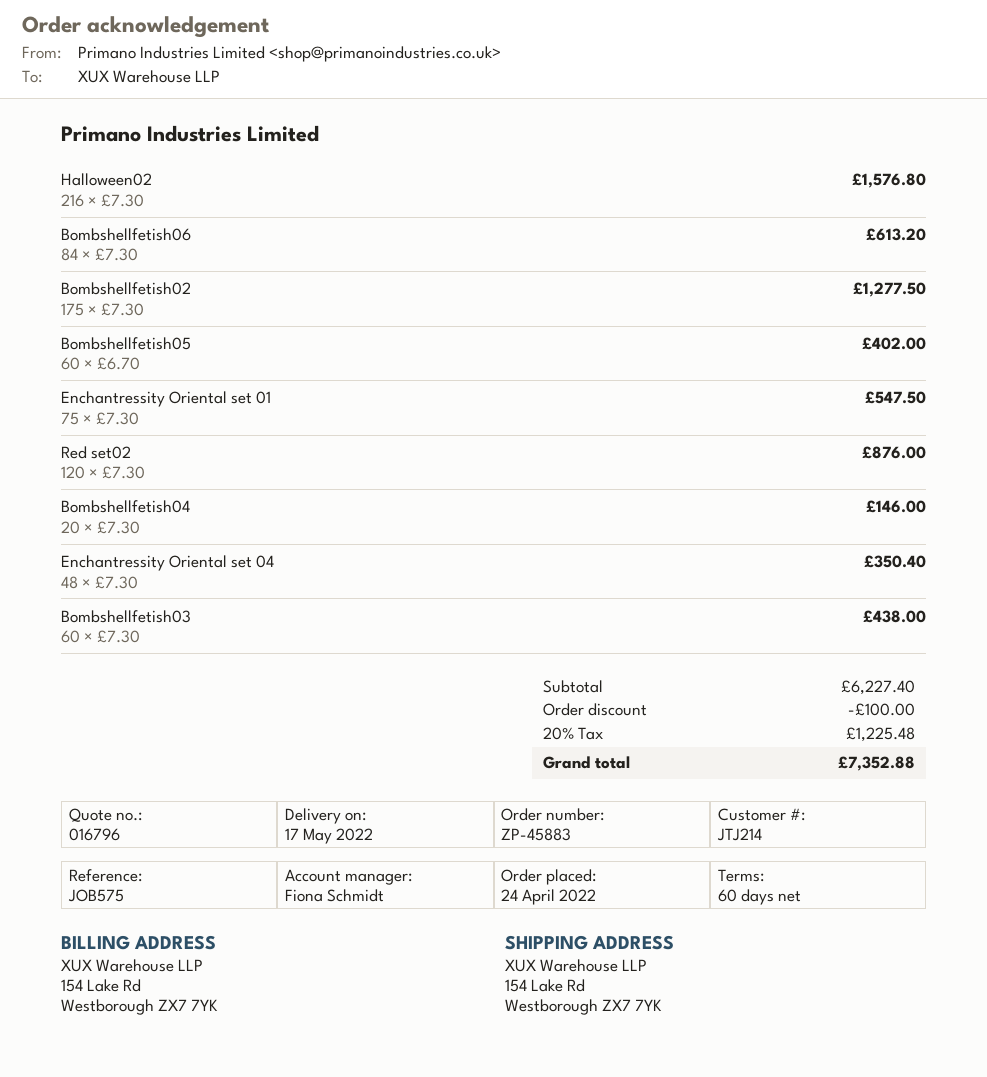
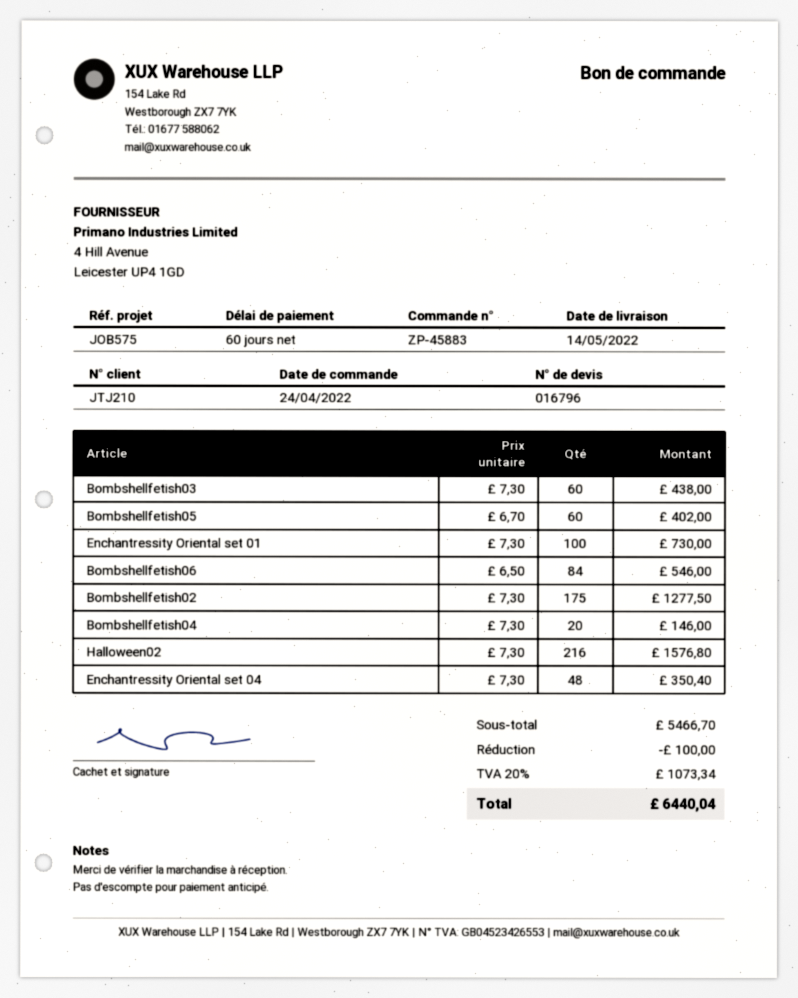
delivery date: 2022-05-17 -> 2022-05-14
customer number: JTJ214 -> JTJ210
Bombshellfetish06: 84 x 7.30 = 613.20 -> 84 x 6.50 = 546.00
Enchantressity Oriental set 01: 75 x 7.30 = 547.50 -> 100 x 7.30 = 730.00
Red set02: 120 x 7.30 = 876.00 -> none
subtotal: 6227.40 -> 5466.70
tax: 20% = 1225.48 -> 20% = 1073.34
total: 7352.88 -> 6440.04

